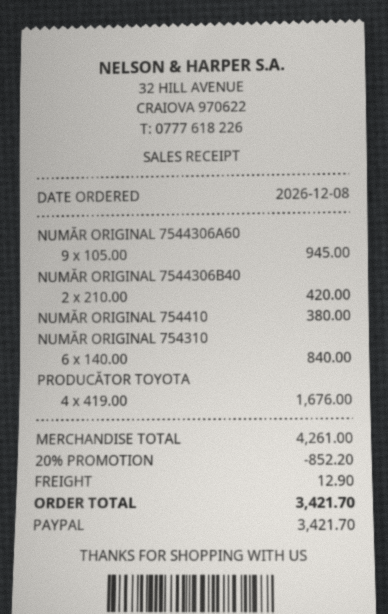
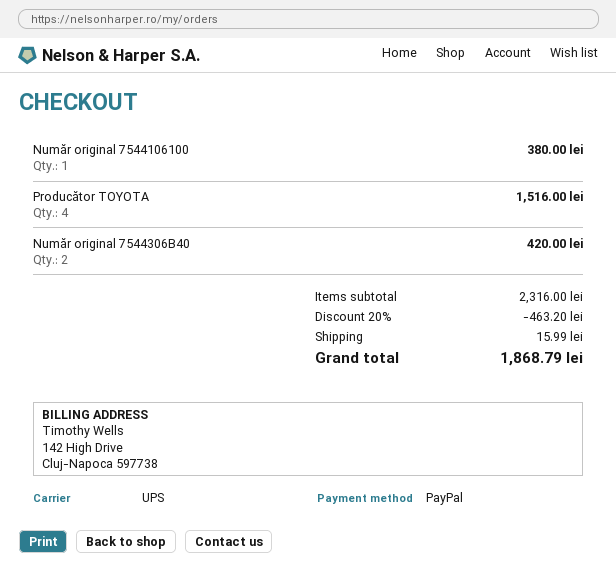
NUMĂR ORIGINAL 7544306A60: 9 for 945.00 -> none
NUMĂR ORIGINAL 754310: 6 for 840.00 -> none
PRODUCĂTOR TOYOTA: 4 for 1676.00 -> 4 for 1516.00
subtotal: 4261.00 -> 2316.00
discount: 20% = 852.20 -> 20% = 463.20
shipping: 12.90 -> 15.99
total: 3421.70 -> 1868.79

